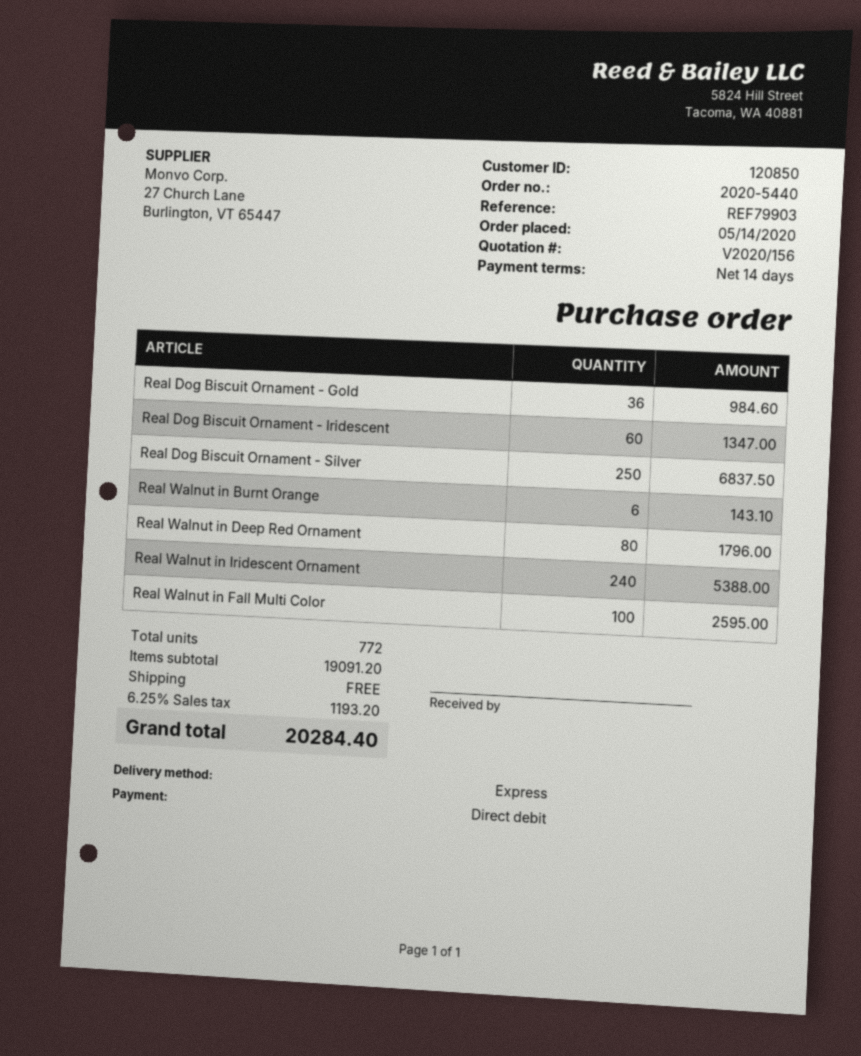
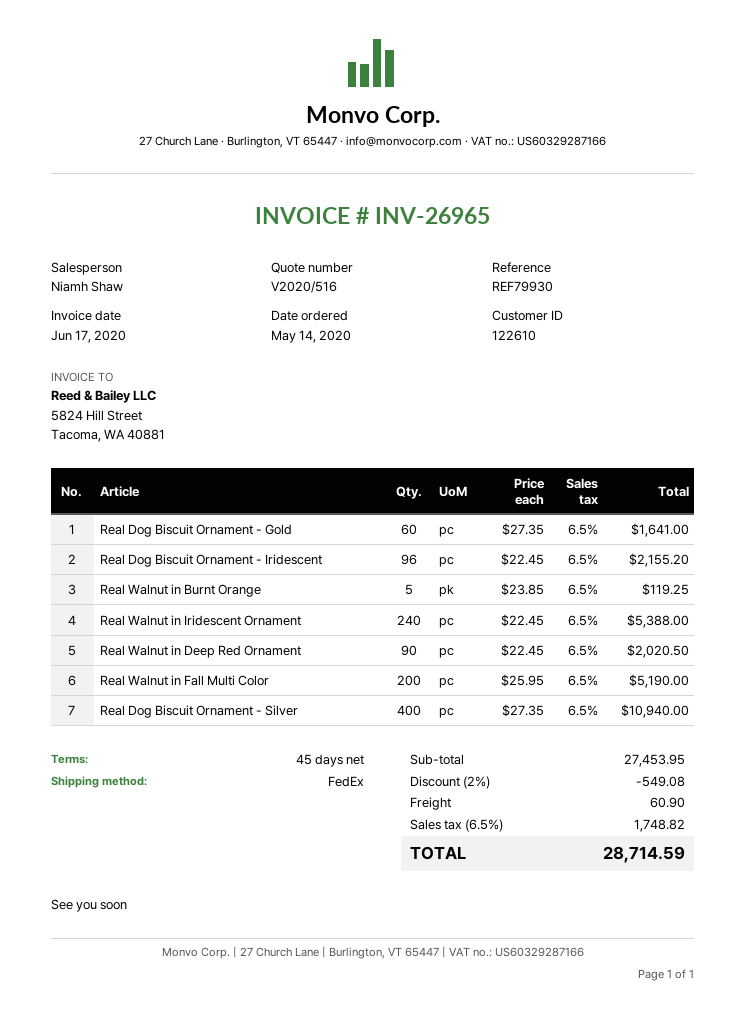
quote number: V2020/156 -> V2020/516
payment terms: 14 days -> 45 days
customer number: 120850 -> 122610
reference: REF79903 -> REF79930
shipping method: express -> FedEx
Real Dog Biscuit Ornament - Gold: 36 for 984.60 -> 60 for 1641.00
Real Dog Biscuit Ornament - Iridescent: 60 for 1347.00 -> 96 for 2155.20
Real Dog Biscuit Ornament - Silver: 250 for 6837.50 -> 400 for 10940.00
Real Walnut in Burnt Orange: 6 for 143.10 -> 5 for 119.25
Real Walnut in Deep Red Ornament: 80 for 1796.00 -> 90 for 2020.50
Real Walnut in Fall Multi Color: 100 for 2595.00 -> 200 for 5190.00
subtotal: 19091.20 -> 27453.95
discount: none -> 2% = 549.08
shipping: 0.00 -> 60.90
tax: 6.25% = 1193.20 -> 6.5% = 1748.82
total: 20284.40 -> 28714.59

